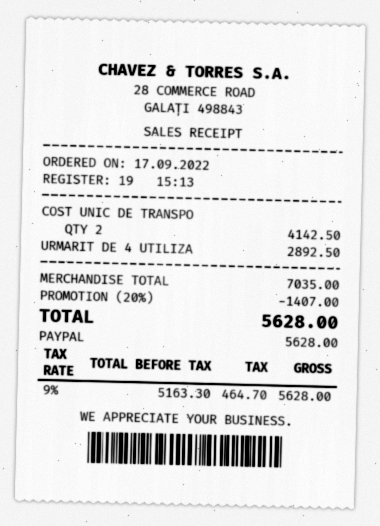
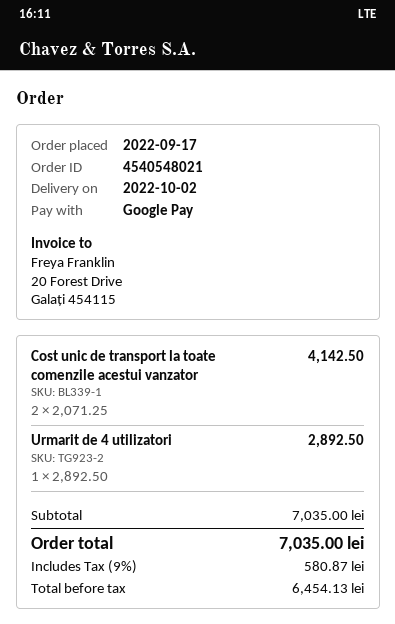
payment method: PayPal -> Google Pay
discount: 20% = 1407.00 -> none
net: 5163.30 -> 6454.13
tax: 9% = 464.70 -> 9% = 580.87
total: 5628.00 -> 7035.00

